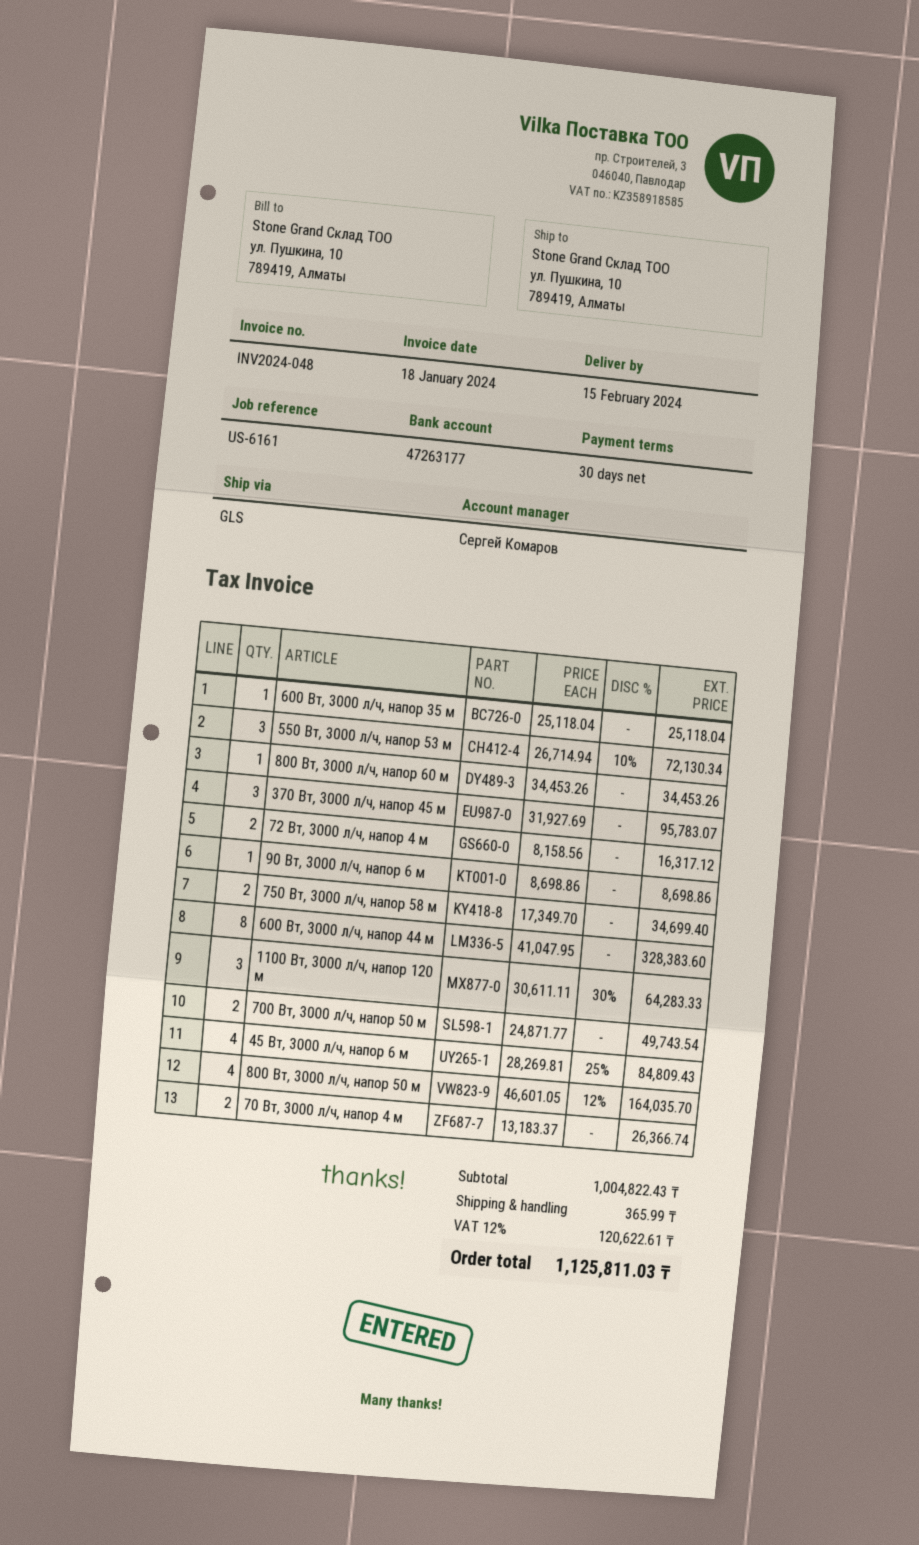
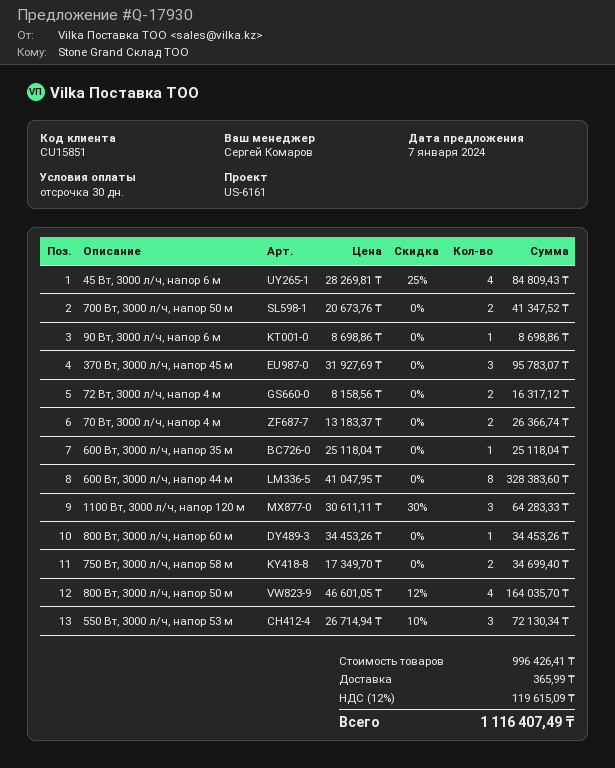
700 Вт, 3000 л/ч, напор 50 м: 2 x 24871.77 = 49743.54 -> 2 x 20673.76 = 41347.52
subtotal: 1004822.43 -> 996426.41
tax: 12% = 120622.61 -> 12% = 119615.09
total: 1125811.03 -> 1116407.49

